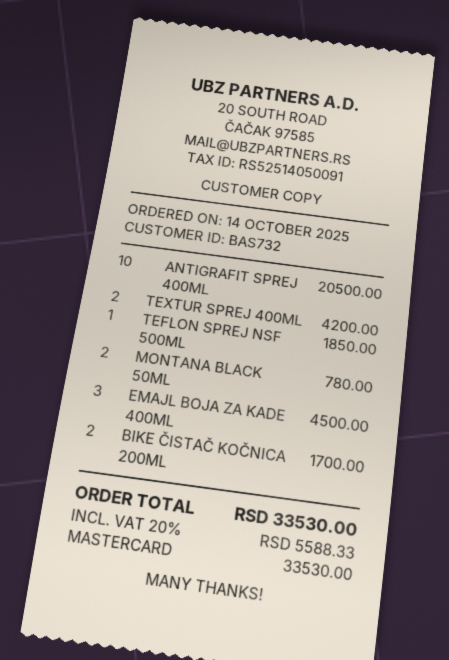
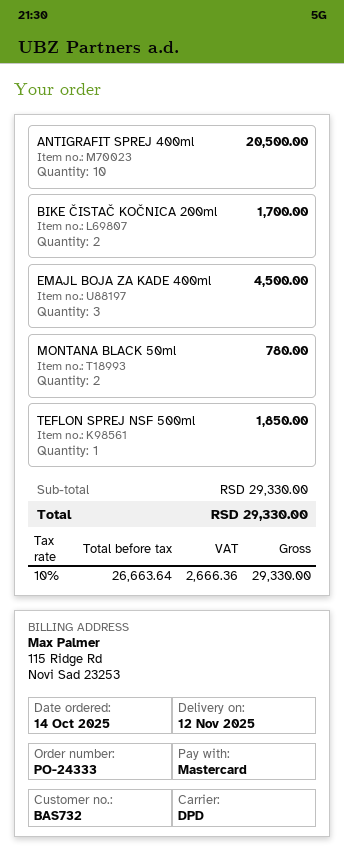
TEXTUR SPREJ 400ML: 2 for 4200.00 -> none
tax: 20% = 5588.33 -> 10% = 2666.36
total: 33530.00 -> 29330.00

